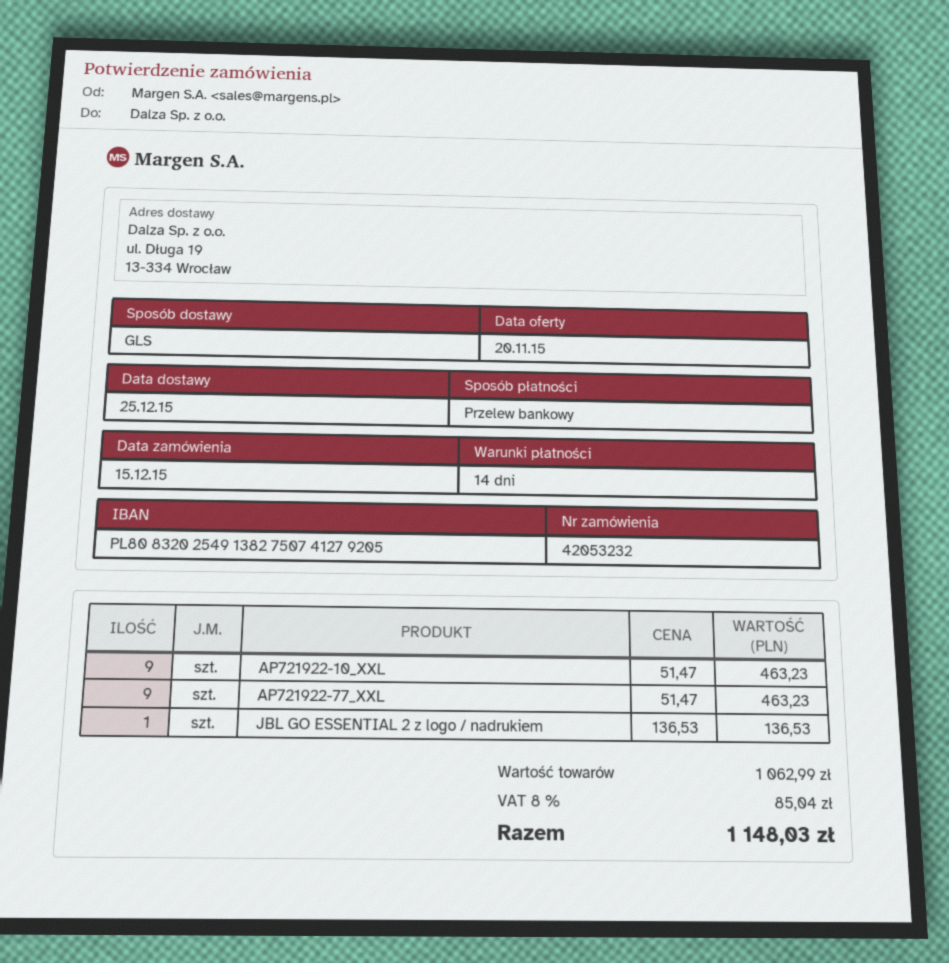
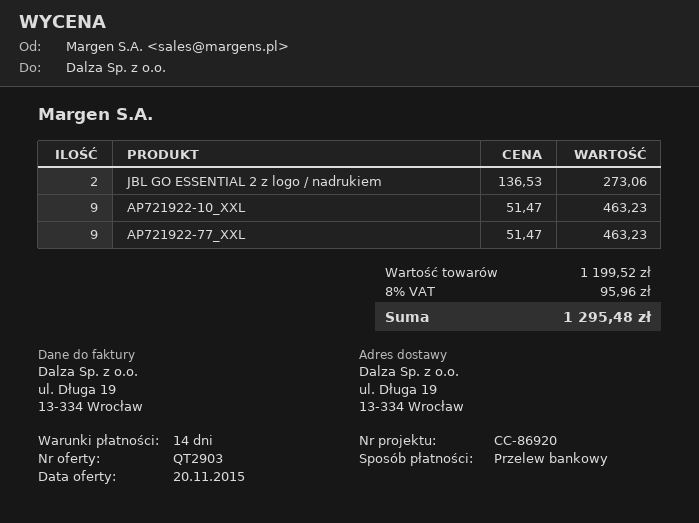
JBL GO ESSENTIAL 2 z logo / nadrukiem: 1 x 136.53 = 136.53 -> 2 x 136.53 = 273.06
subtotal: 1062.99 -> 1199.52
tax: 8% = 85.04 -> 8% = 95.96
total: 1148.03 -> 1295.48

